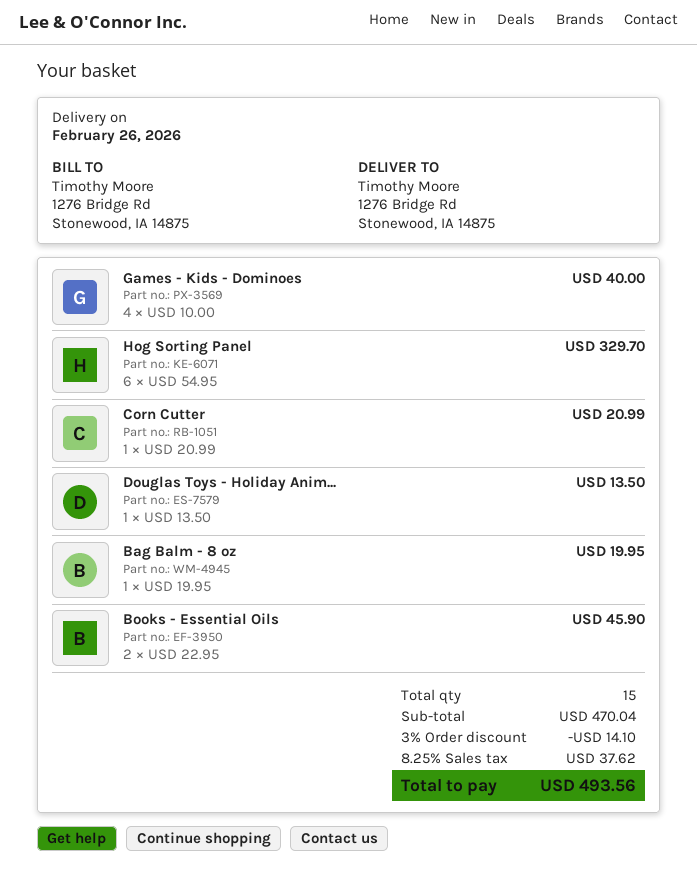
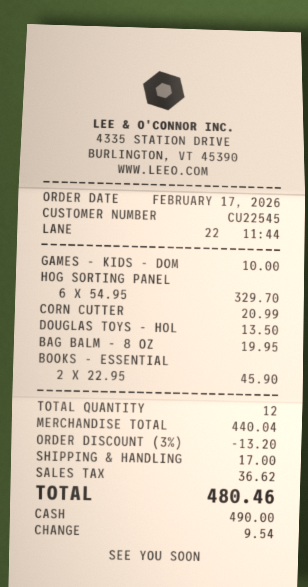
Games - Kids - Dominoes: 4 x 10.00 = 40.00 -> 1 x 10.00 = 10.00
total quantity: 15 -> 12
subtotal: 470.04 -> 440.04
discount: 3% = 14.10 -> 3% = 13.20
shipping: none -> 17.00
tax: 37.62 -> 36.62
total: 493.56 -> 480.46

